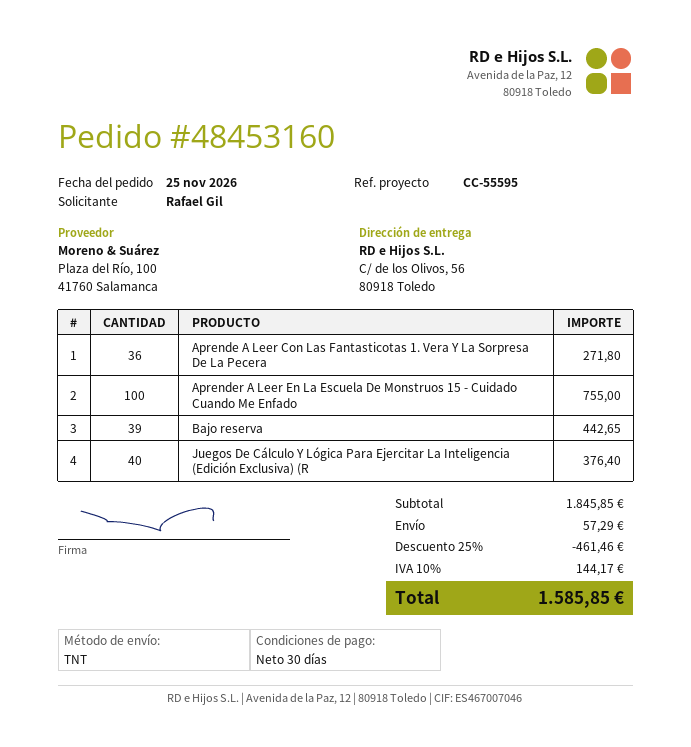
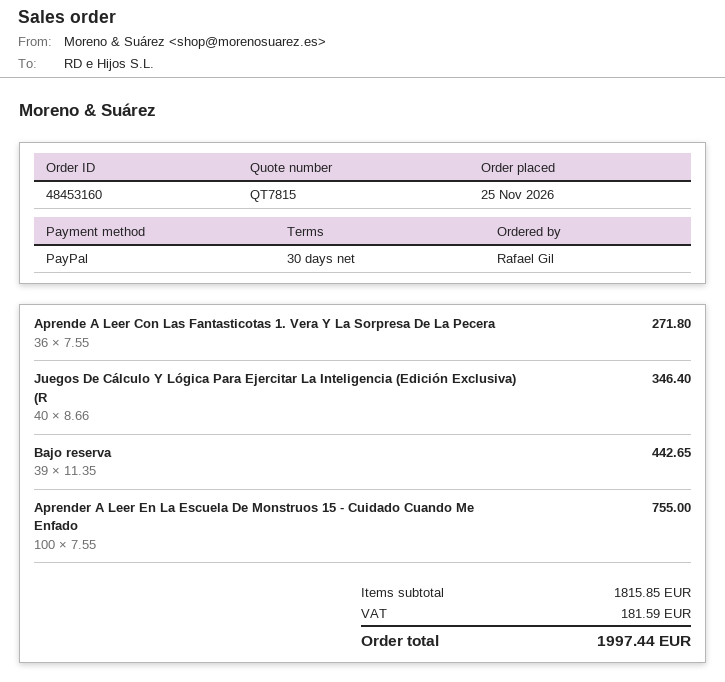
Juegos De Cálculo Y Lógica Para Ejercitar La Inteligencia (Edición Exclusiva) (R: 40 for 376.40 -> 40 for 346.40
subtotal: 1845.85 -> 1815.85
discount: 25% = 461.46 -> none
shipping: 57.29 -> none
tax: 144.17 -> 181.59
total: 1585.85 -> 1997.44

